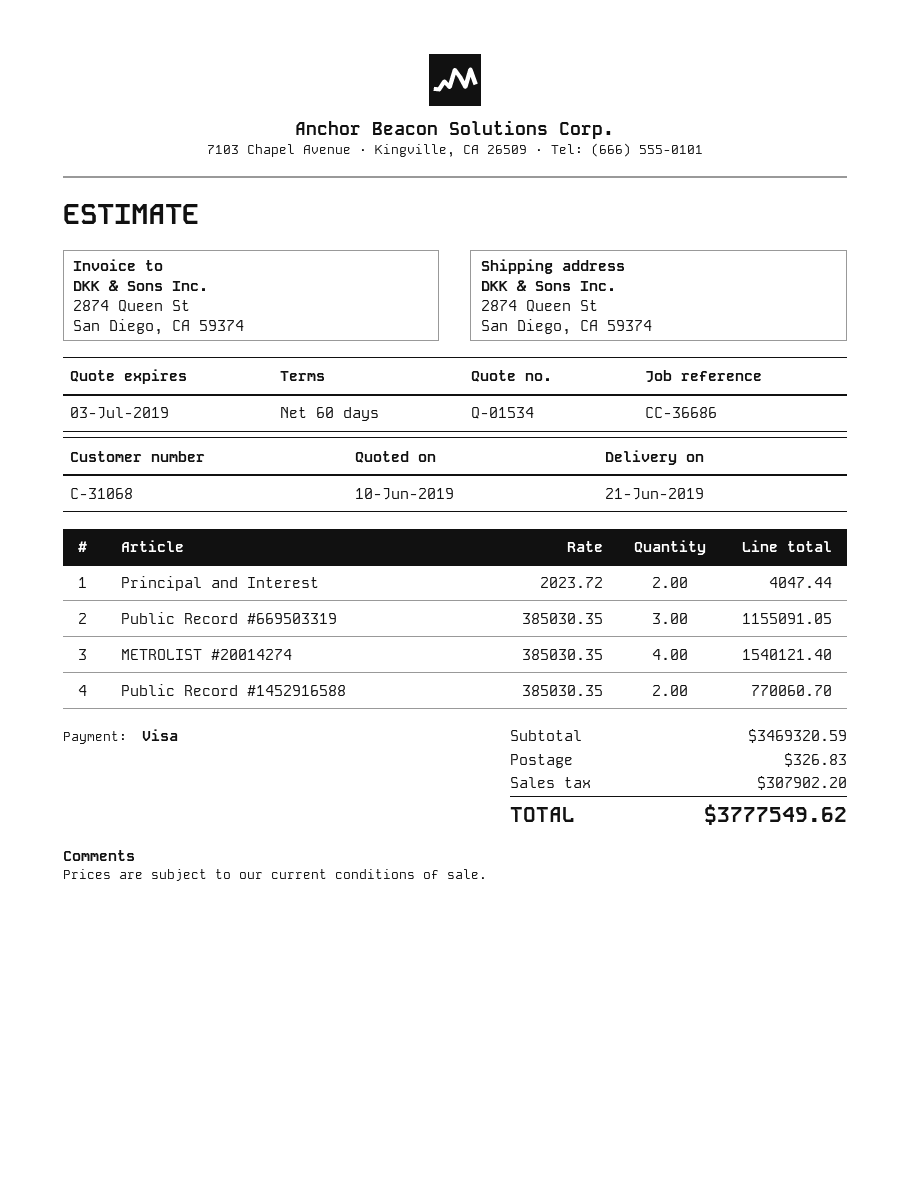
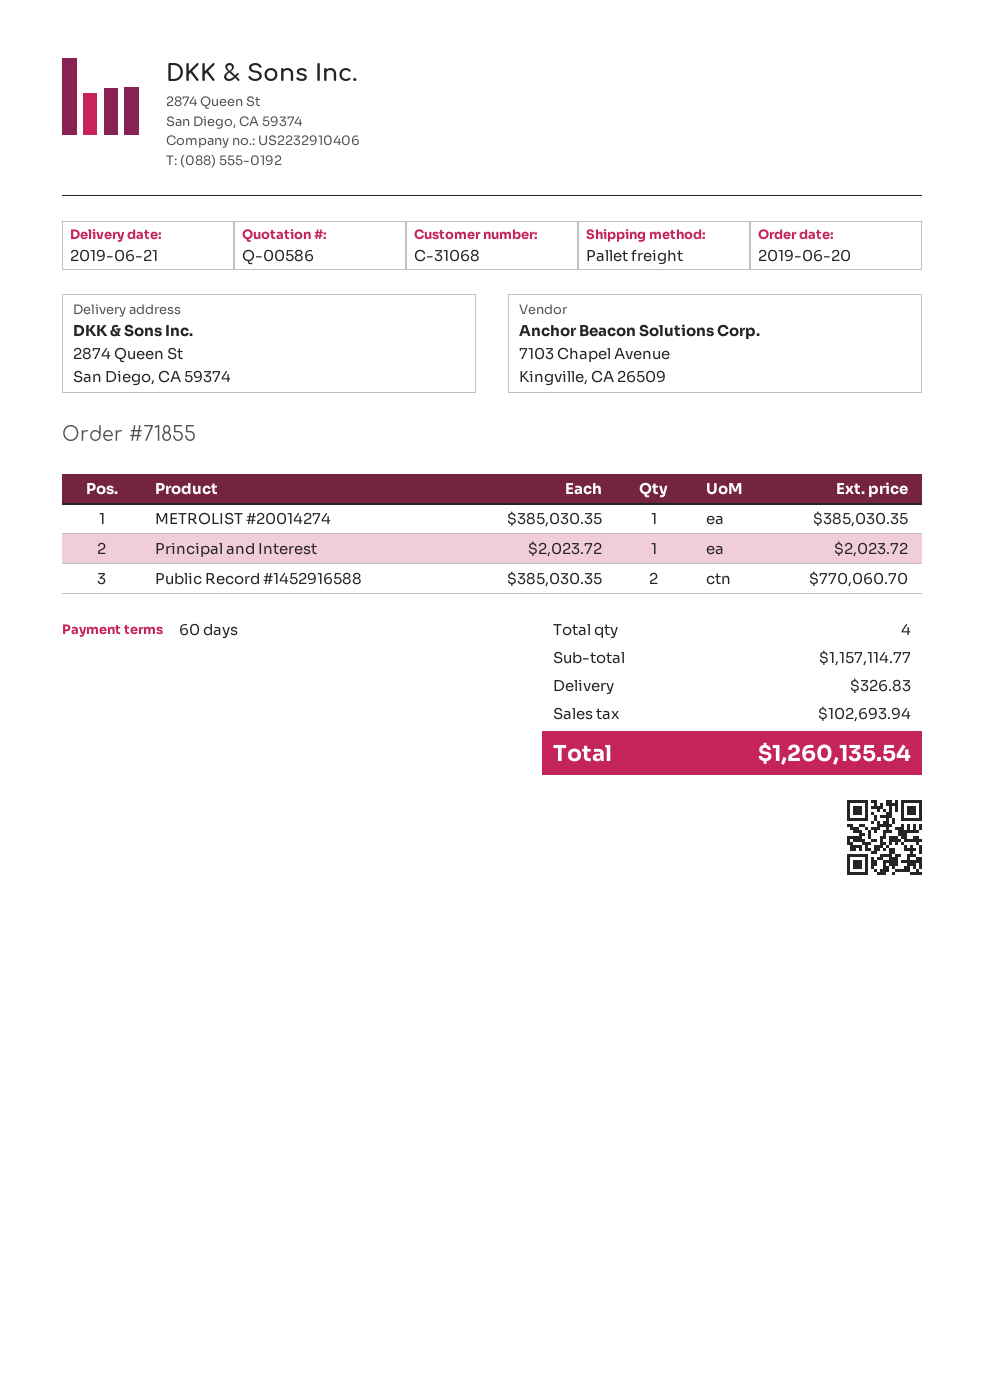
quote number: Q-01534 -> Q-00586
Principal and Interest: 2 x 2023.72 = 4047.44 -> 1 x 2023.72 = 2023.72
Public Record #669503319: 3 x 385030.35 = 1155091.05 -> none
METROLIST #20014274: 4 x 385030.35 = 1540121.40 -> 1 x 385030.35 = 385030.35
subtotal: 3469320.59 -> 1157114.77
tax: 307902.20 -> 102693.94
total: 3777549.62 -> 1260135.54

